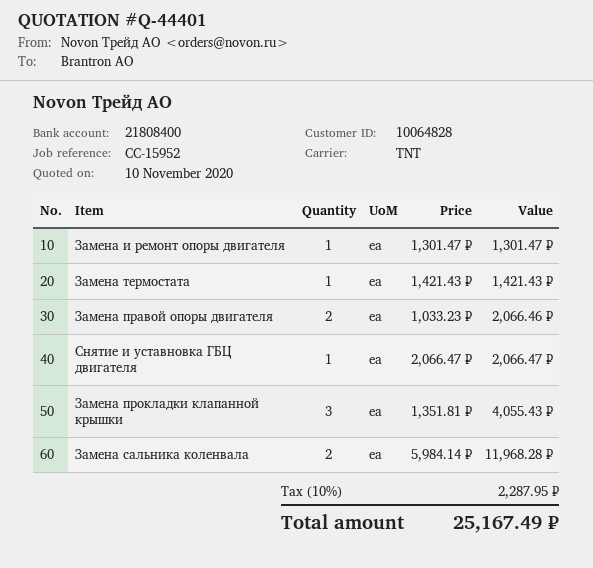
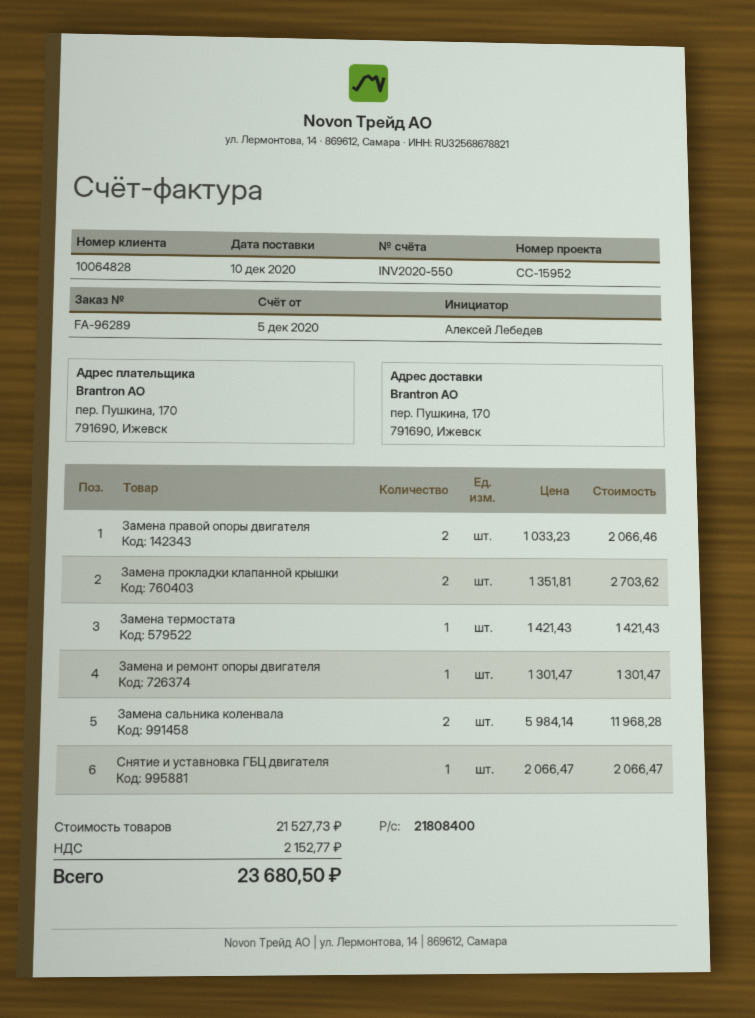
Замена прокладки клапанной крышки: 3 x 1351.81 = 4055.43 -> 2 x 1351.81 = 2703.62
tax: 2287.95 -> 2152.77
total: 25167.49 -> 23680.50

